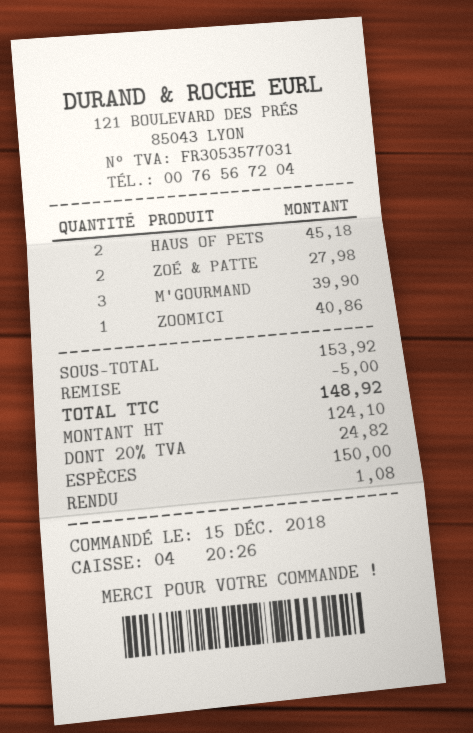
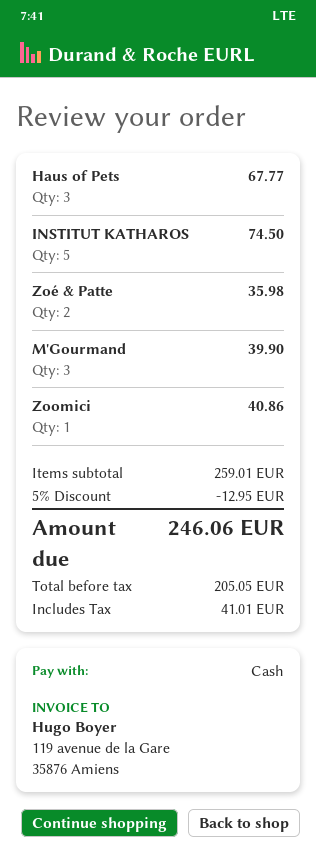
HAUS OF PETS: 2 for 45.18 -> 3 for 67.77
ZOÉ & PATTE: 2 for 27.98 -> 2 for 35.98
INSTITUT KATHAROS: none -> 5 for 74.50
subtotal: 153.92 -> 259.01
discount: 5.00 -> 12.95
net: 124.10 -> 205.05
tax: 24.82 -> 41.01
total: 148.92 -> 246.06

